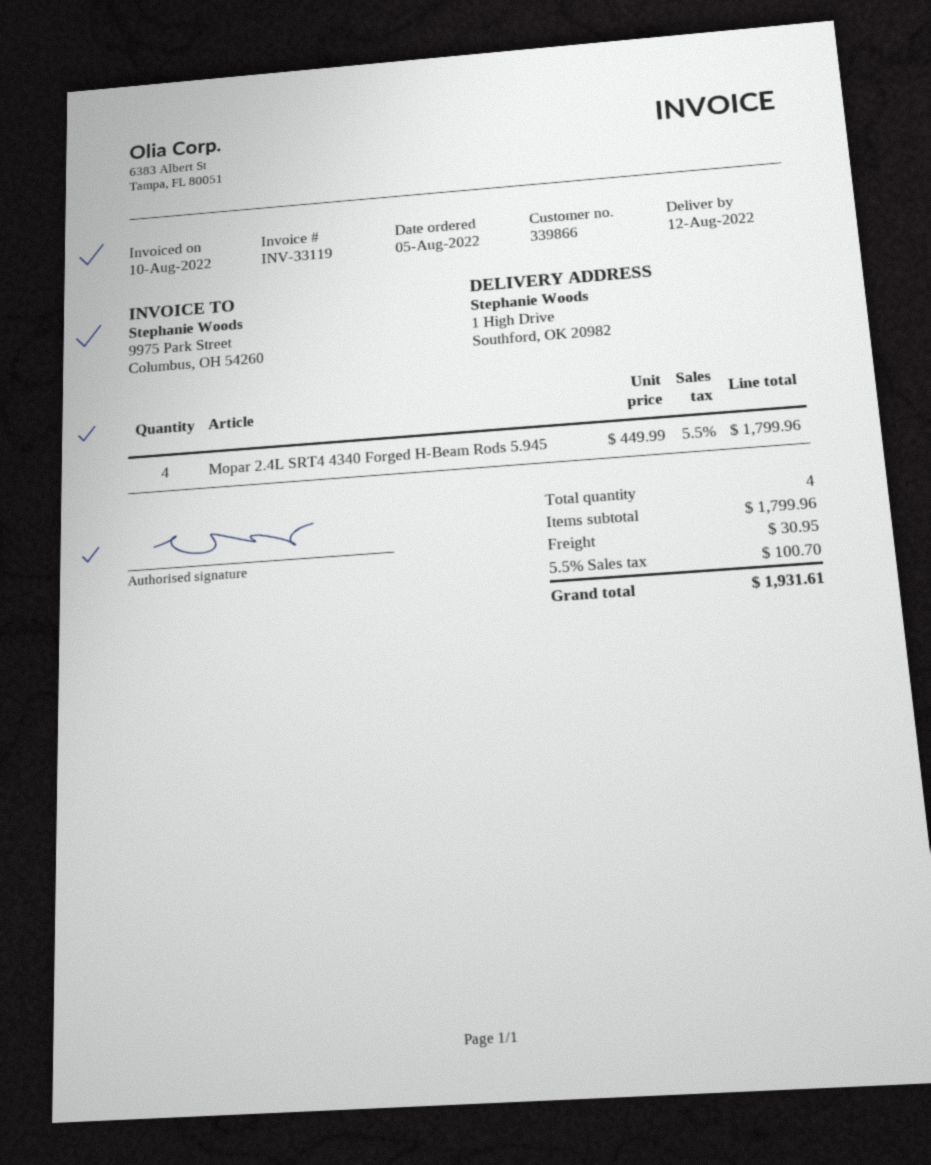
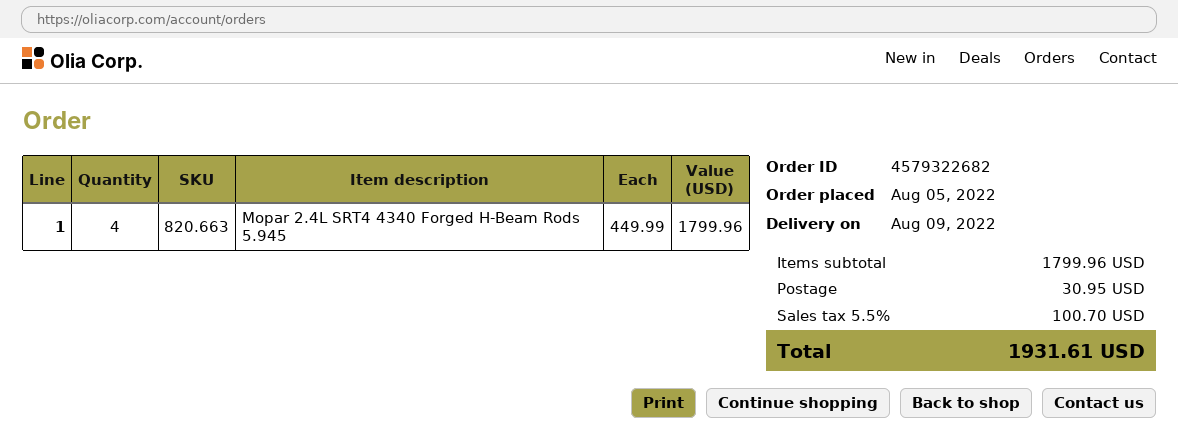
delivery date: 2022-08-12 -> 2022-08-09

